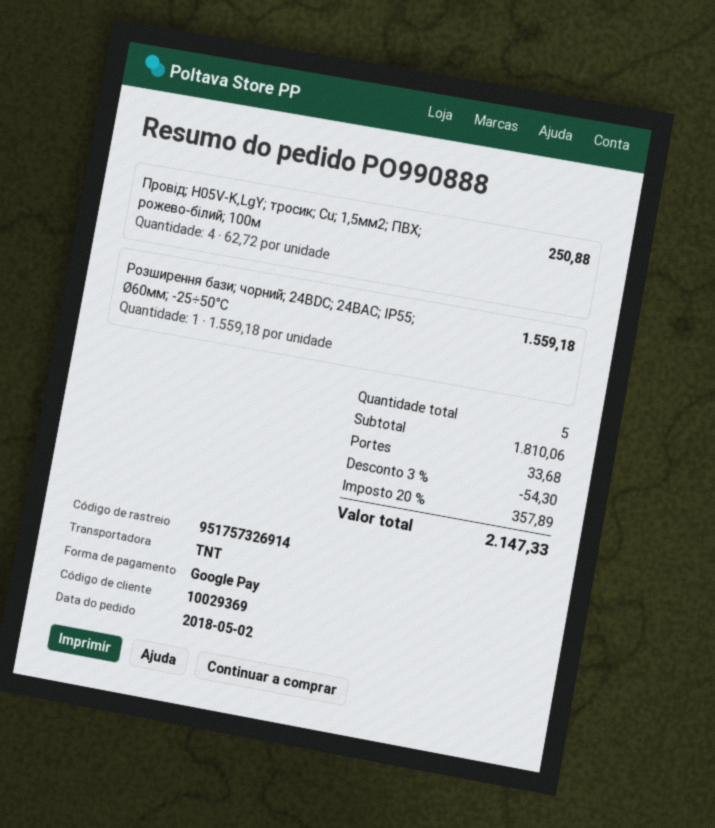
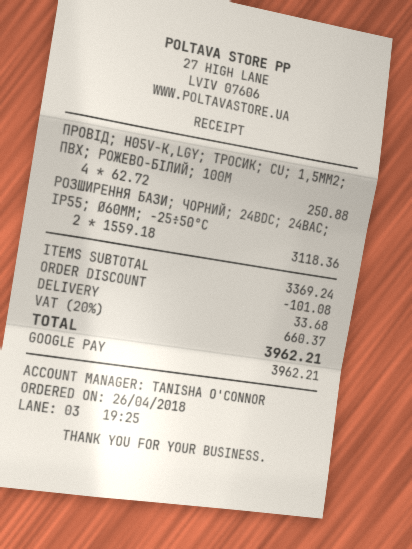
order date: 2018-05-02 -> 2018-04-26
Розширення бази; чорний; 24ВDC; 24ВAC; IP55; Ø60мм; -25÷50°C: 1 x 1559.18 = 1559.18 -> 2 x 1559.18 = 3118.36
subtotal: 1810.06 -> 3369.24
discount: 54.30 -> 101.08
tax: 20% = 357.89 -> 20% = 660.37
total: 2147.33 -> 3962.21

